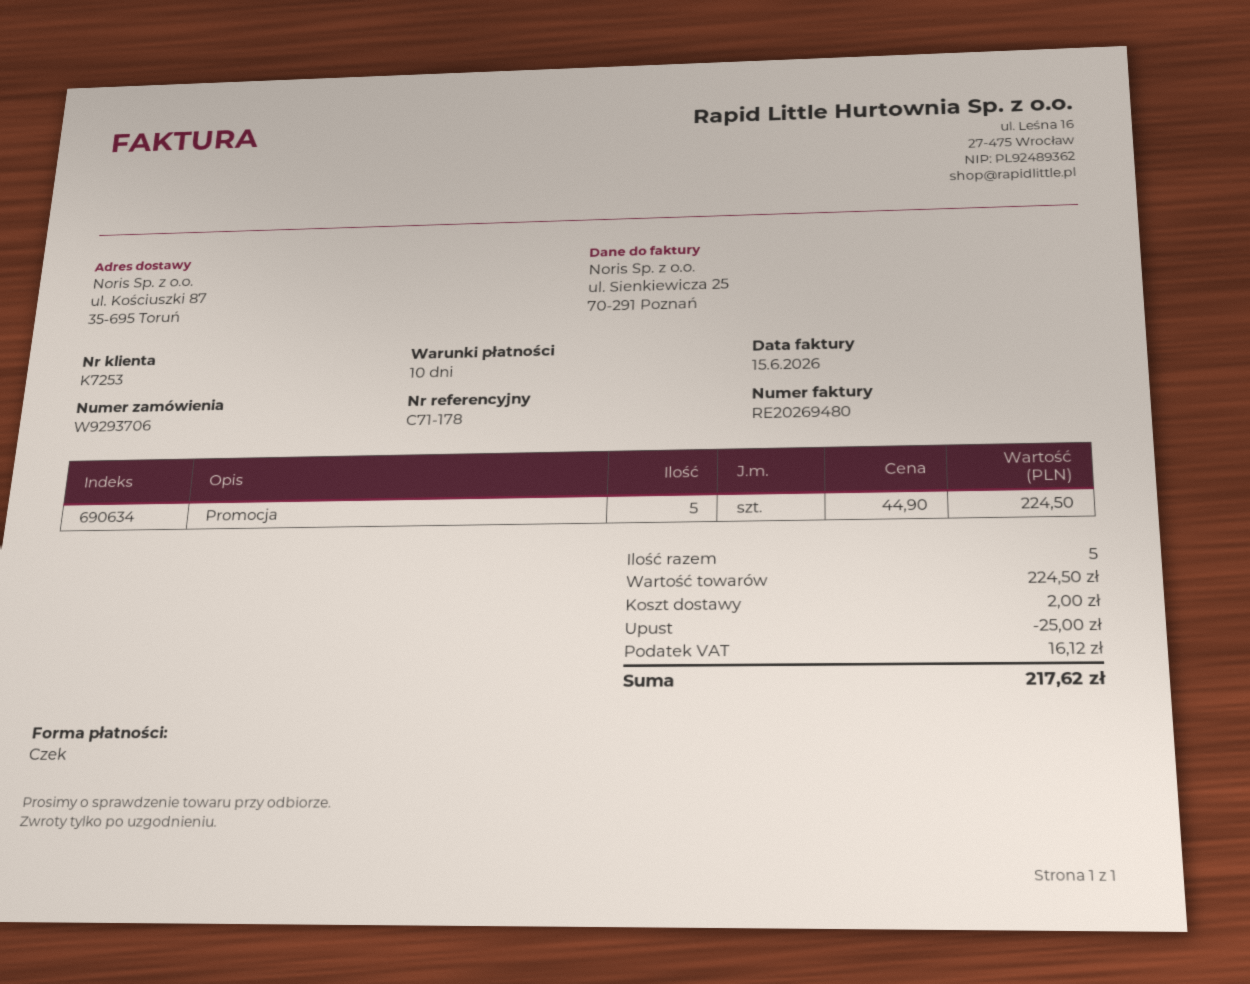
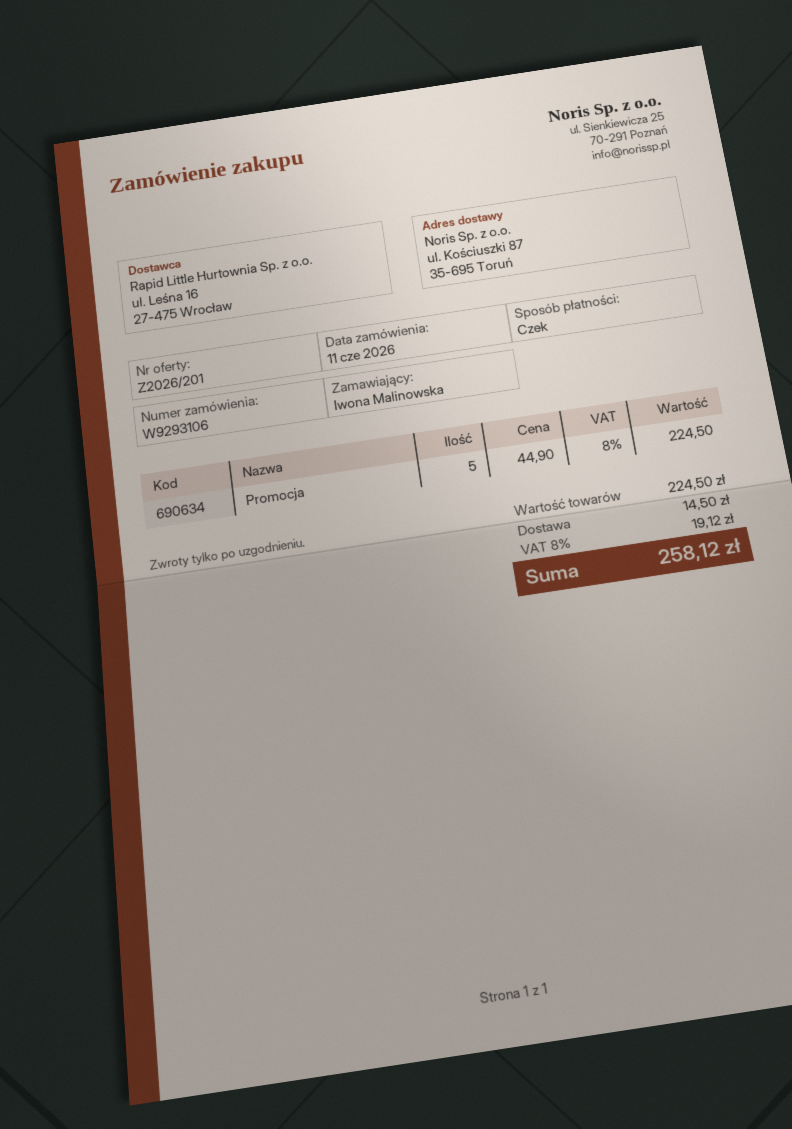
order number: W9293706 -> W9293106
discount: 25.00 -> none
shipping: 2.00 -> 14.50
tax: 16.12 -> 19.12
total: 217.62 -> 258.12

